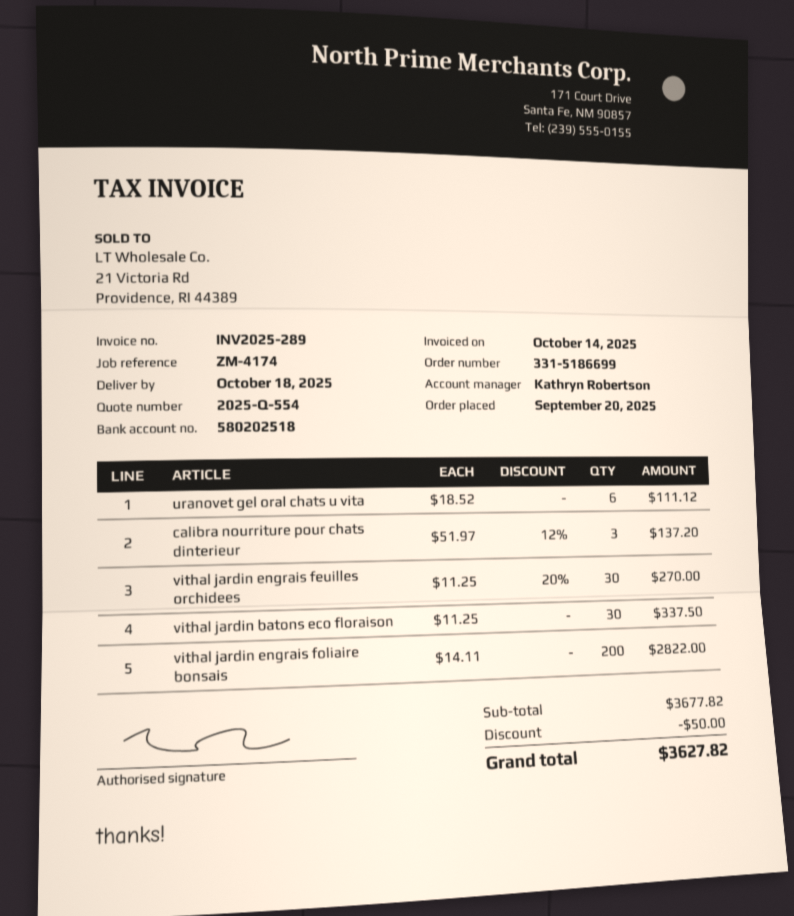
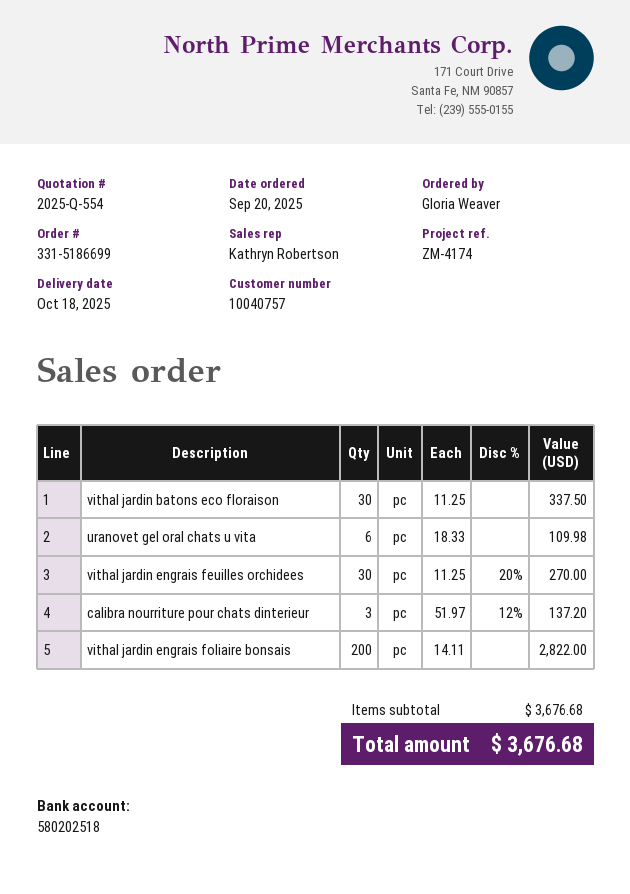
uranovet gel oral chats u vita: 6 x 18.52 = 111.12 -> 6 x 18.33 = 109.98
subtotal: 3677.82 -> 3676.68
discount: 50.00 -> none
total: 3627.82 -> 3676.68

